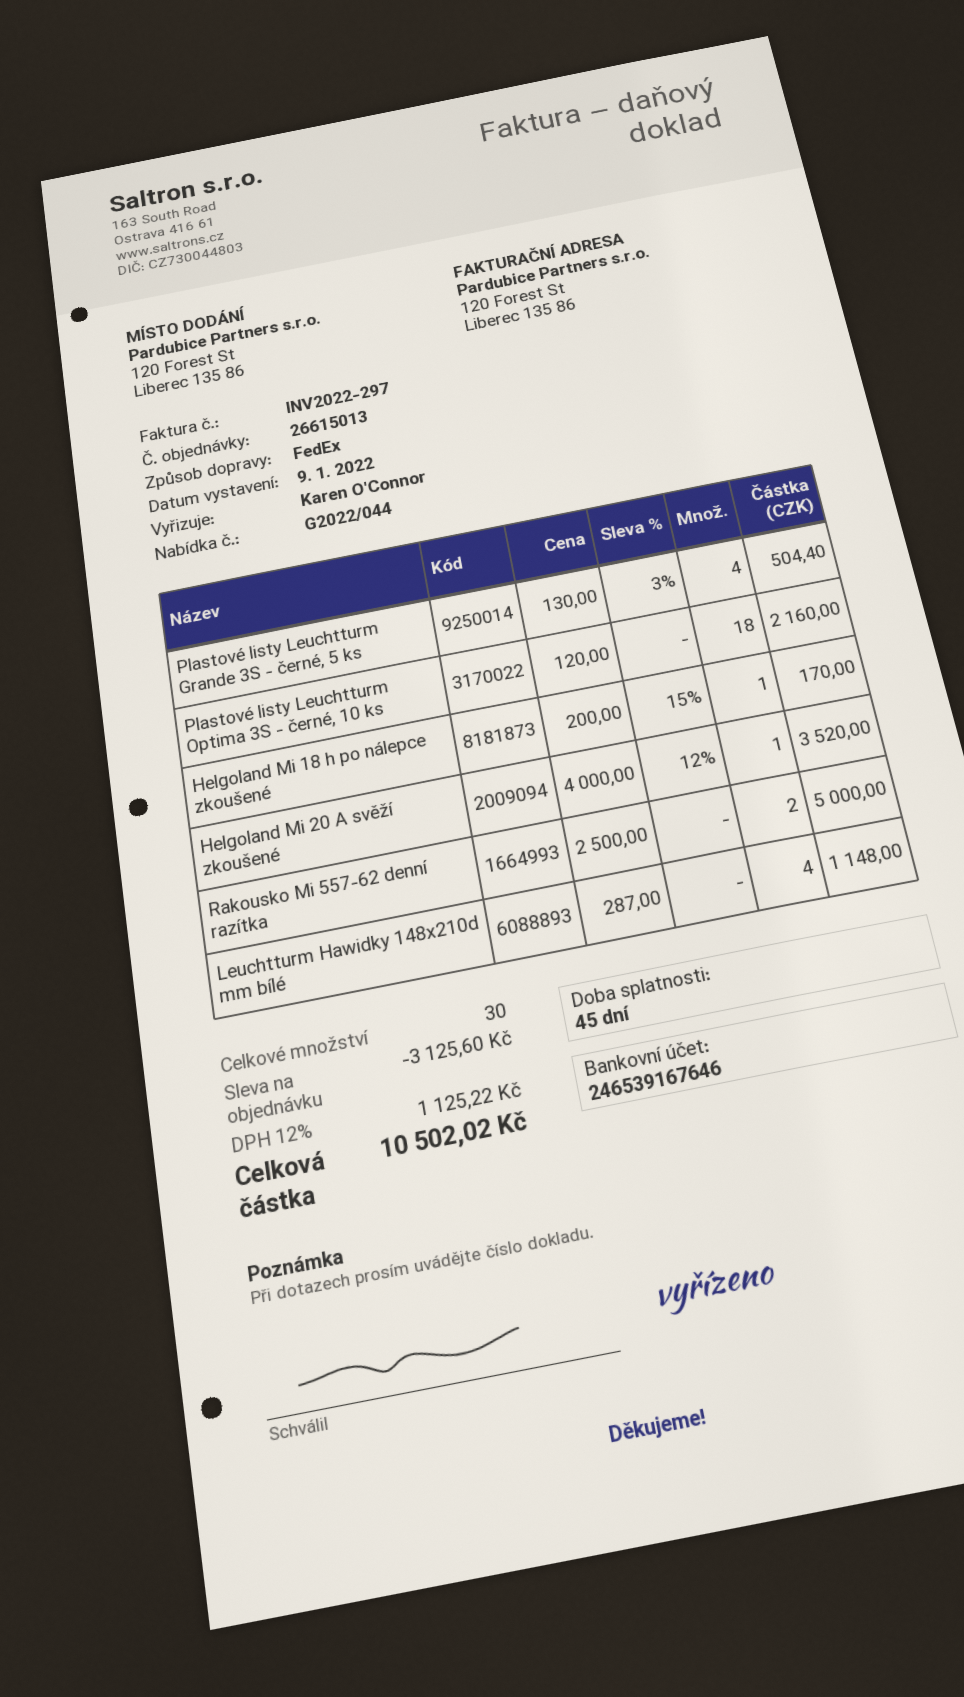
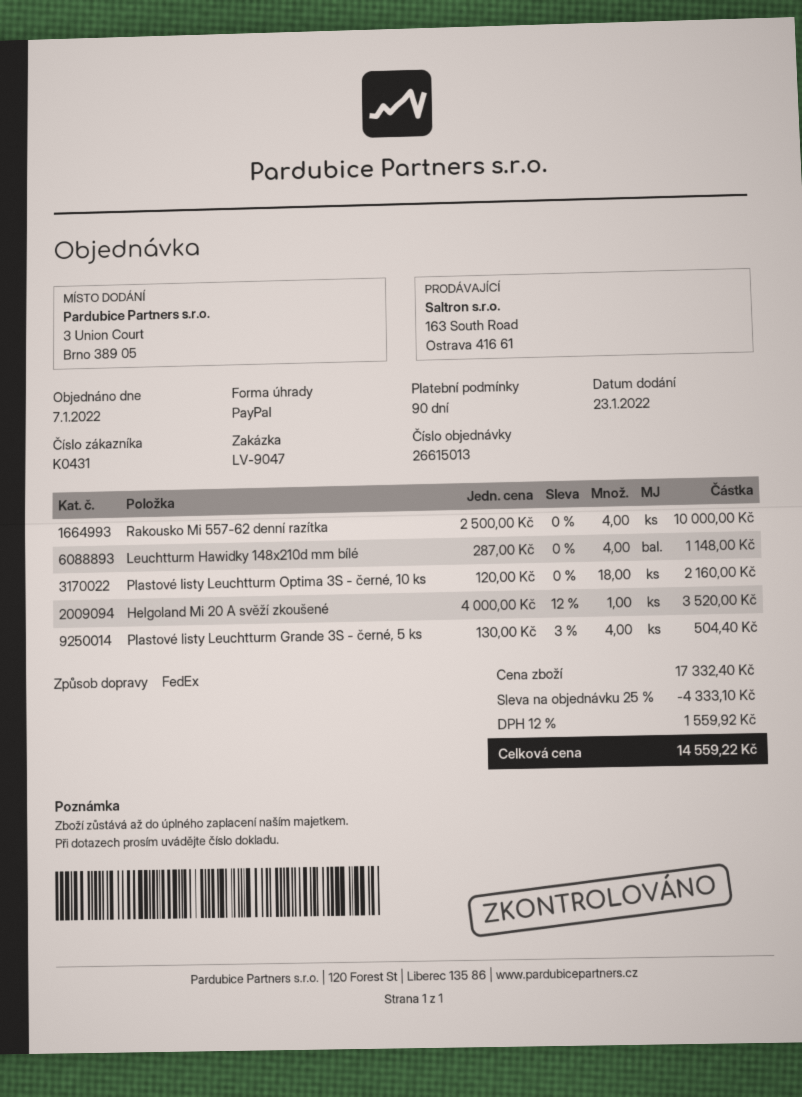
payment terms: 45 days -> 90 days
ship to: 120 Forest St, Liberec 135 86 -> 3 Union Court, Brno 389 05
Helgoland Mi 18 h po nálepce zkoušené: 1 x 200.00 - 15% = 170.00 -> none
Rakousko Mi 557-62 denní razítka: 2 x 2500.00 = 5000.00 -> 4 x 2500.00 = 10000.00
discount: 3125.60 -> 4333.10
tax: 12% = 1125.22 -> 12% = 1559.92
total: 10502.02 -> 14559.22

